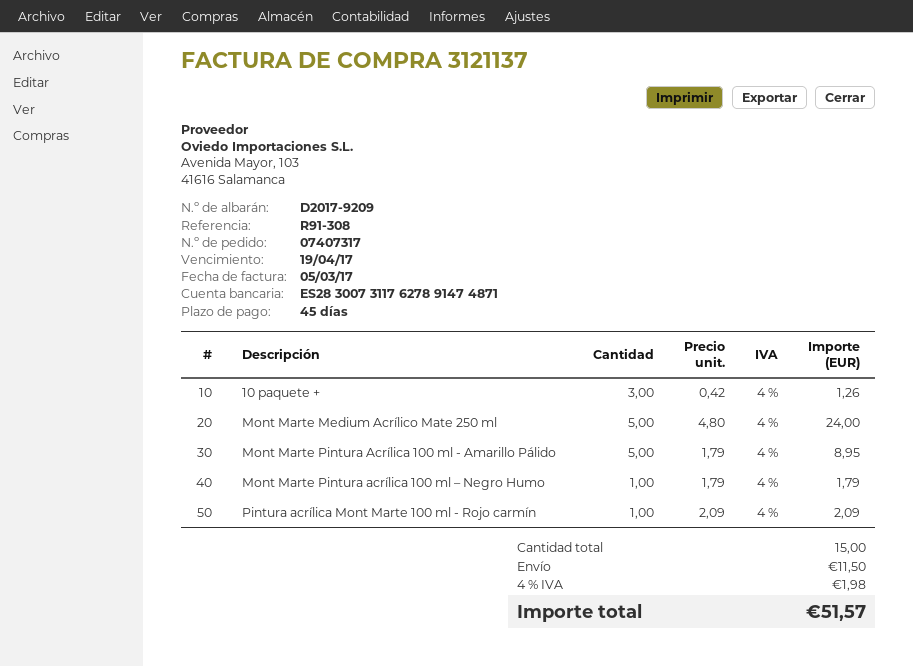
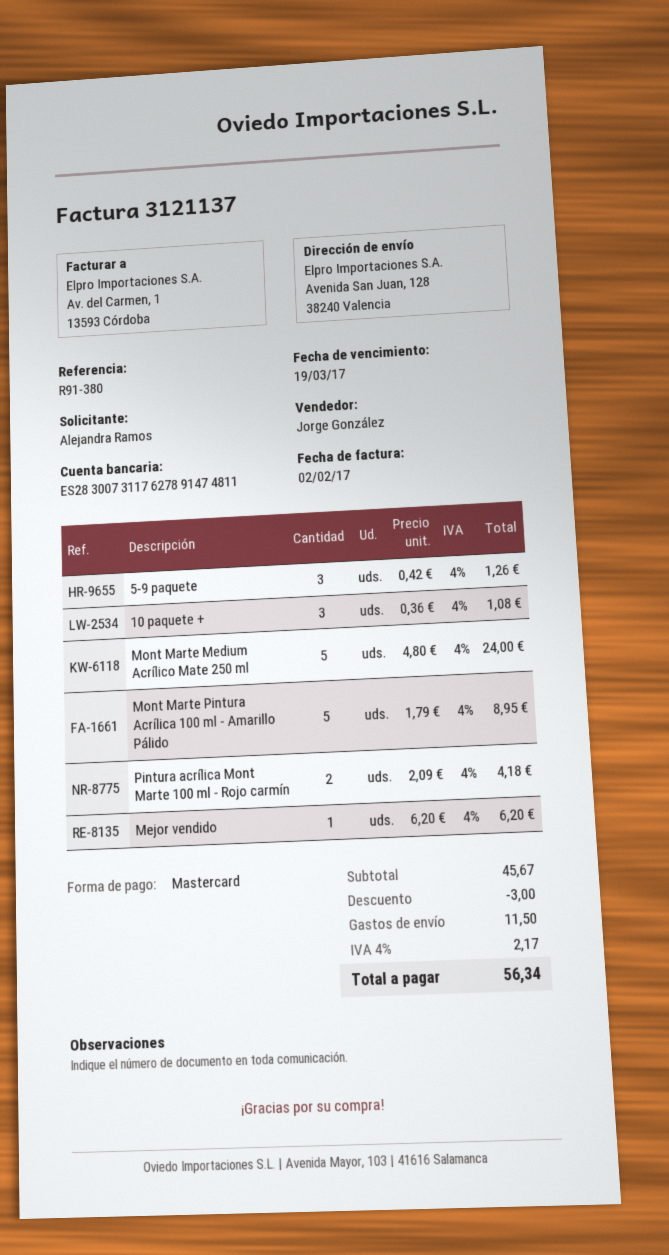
invoice date: 2017-03-05 -> 2017-02-02
due date: 2017-04-19 -> 2017-03-19
reference: R91-308 -> R91-380
bank account: ES2830073117627891474871 -> ES2830073117627891474811
10 paquete +: 3 x 0.42 = 1.26 -> 3 x 0.36 = 1.08
Mont Marte Pintura acrílica 100 ml – Negro Humo: 1 x 1.79 = 1.79 -> none
Pintura acrílica Mont Marte 100 ml - Rojo carmín: 1 x 2.09 = 2.09 -> 2 x 2.09 = 4.18
5-9 paquete: none -> 3 x 0.42 = 1.26
Mejor vendido: none -> 1 x 6.20 = 6.20
discount: none -> 3.00
tax: 4% = 1.98 -> 4% = 2.17
total: 51.57 -> 56.34

